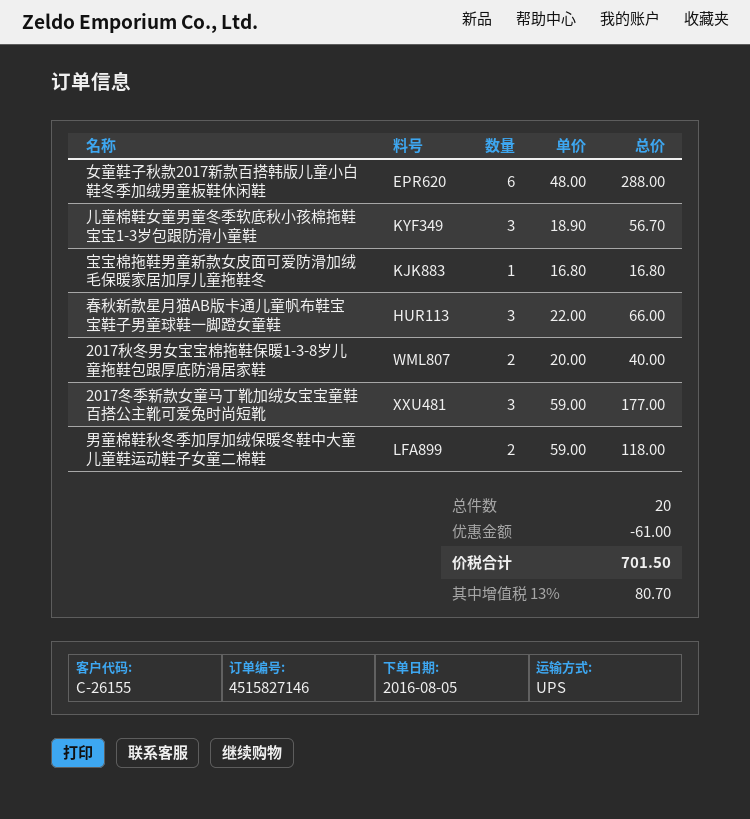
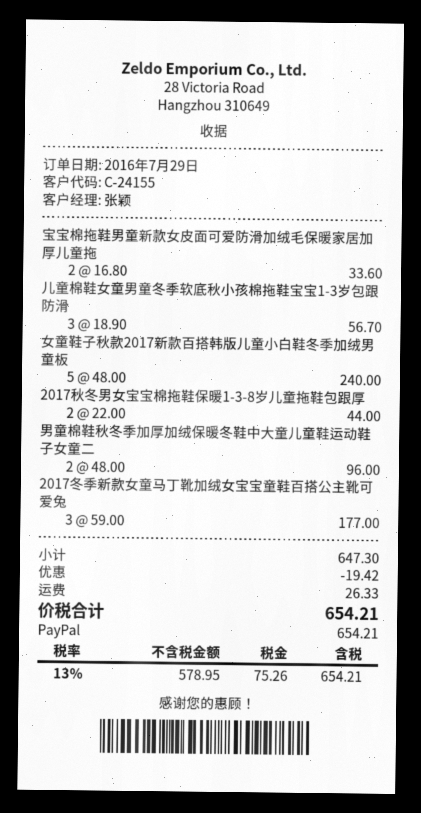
order date: 2016-08-05 -> 2016-07-29
customer number: C-26155 -> C-24155
女童鞋子秋款2017新款百搭韩版儿童小白鞋冬季加绒男童板鞋休闲鞋: 6 x 48.00 = 288.00 -> 5 x 48.00 = 240.00
宝宝棉拖鞋男童新款女皮面可爱防滑加绒毛保暖家居加厚儿童拖鞋冬: 1 x 16.80 = 16.80 -> 2 x 16.80 = 33.60
春秋新款星月猫AB版卡通儿童帆布鞋宝宝鞋子男童球鞋一脚蹬女童鞋: 3 x 22.00 = 66.00 -> none
2017秋冬男女宝宝棉拖鞋保暖1-3-8岁儿童拖鞋包跟厚底防滑居家鞋: 2 x 20.00 = 40.00 -> 2 x 22.00 = 44.00
男童棉鞋秋冬季加厚加绒保暖冬鞋中大童儿童鞋运动鞋子女童二棉鞋: 2 x 59.00 = 118.00 -> 2 x 48.00 = 96.00
discount: 61.00 -> 19.42
shipping: none -> 26.33
tax: 13% = 80.70 -> 13% = 75.26
total: 701.50 -> 654.21

